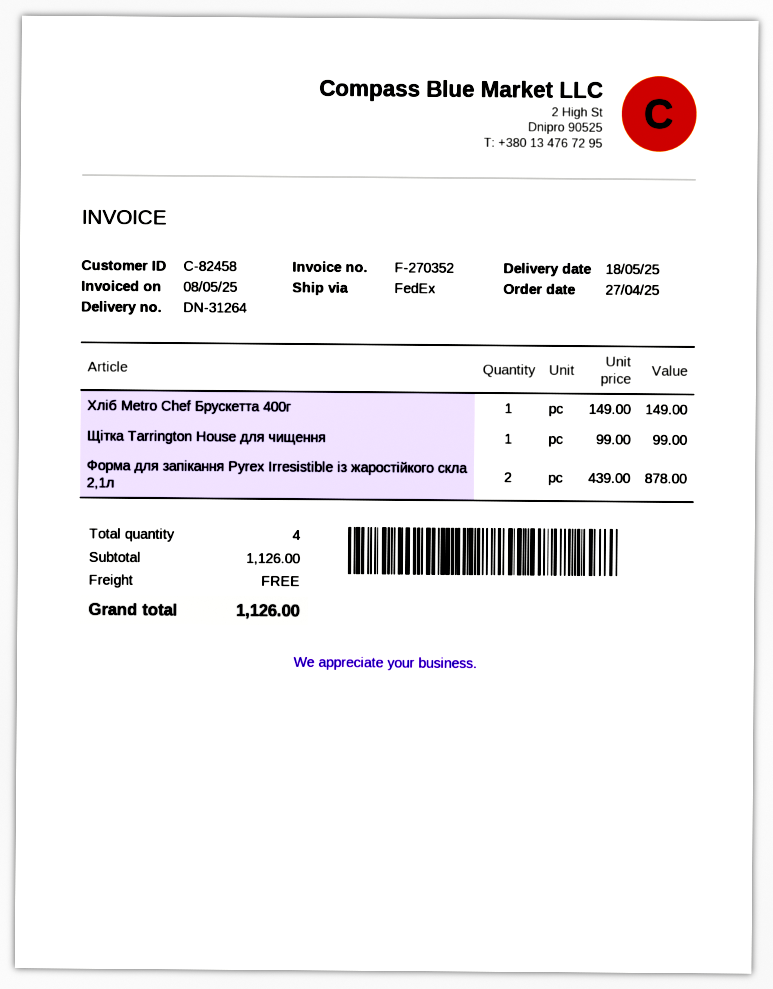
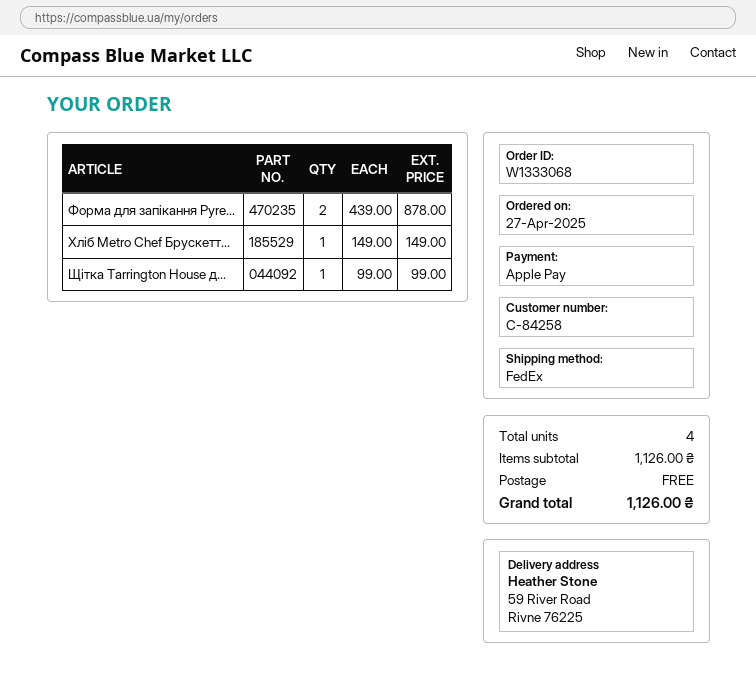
customer number: C-82458 -> C-84258

